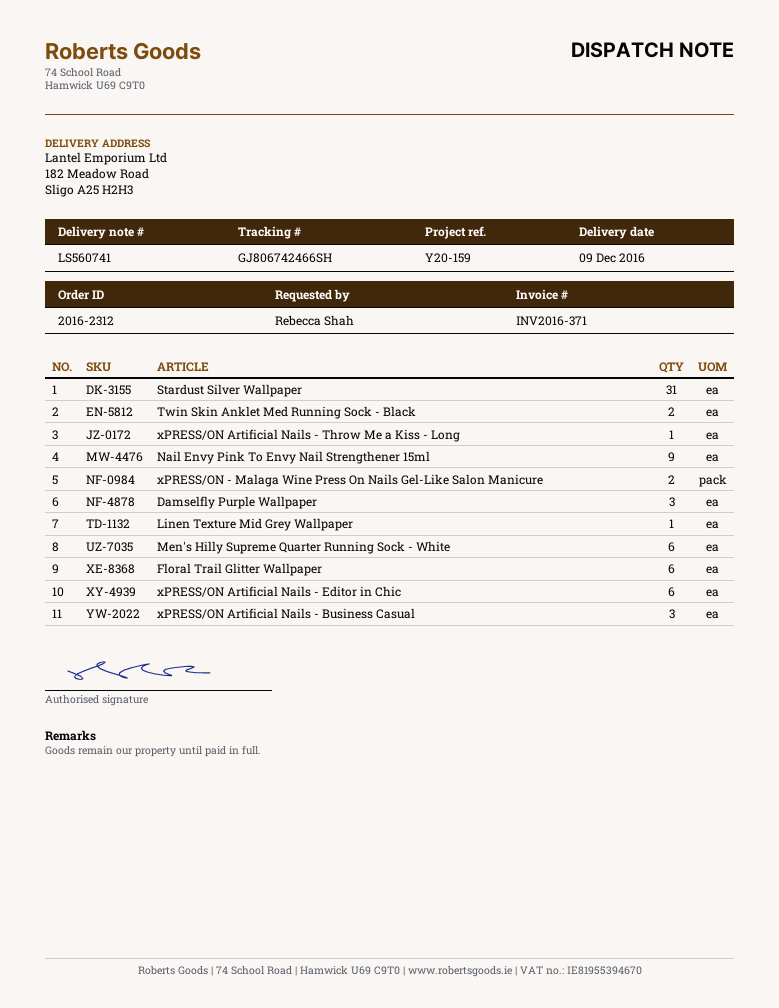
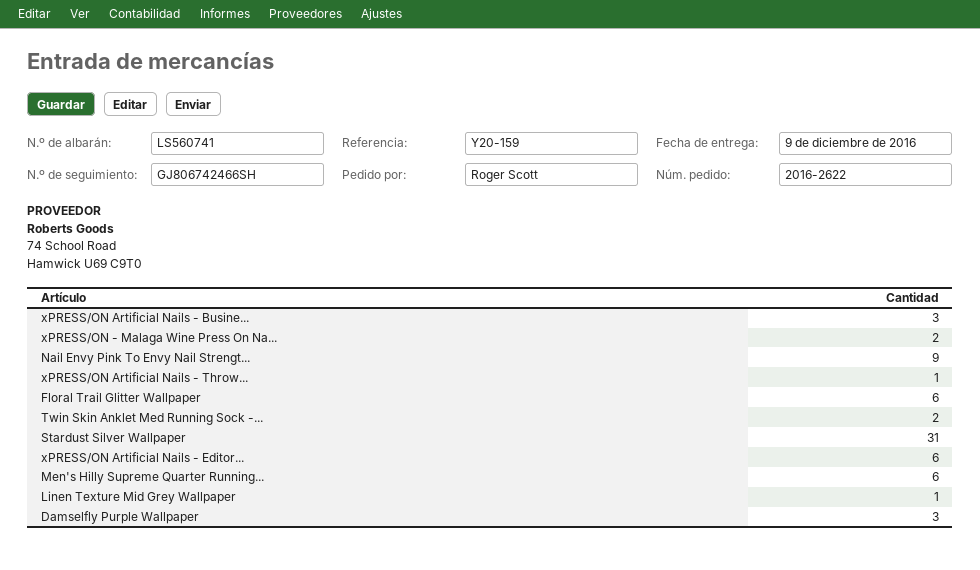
order number: 2016-2312 -> 2016-2622
ordered by: Rebecca Shah -> Roger Scott

